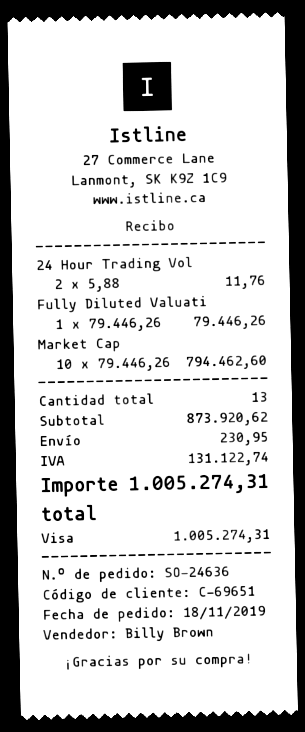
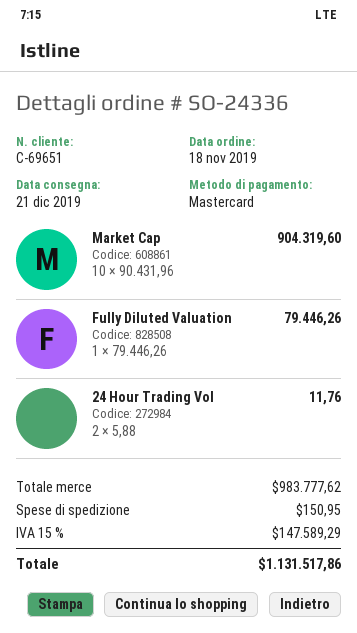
order number: SO-24636 -> SO-24336
payment method: Visa -> Mastercard
Market Cap: 10 x 79446.26 = 794462.60 -> 10 x 90431.96 = 904319.60
subtotal: 873920.62 -> 983777.62
shipping: 230.95 -> 150.95
tax: 131122.74 -> 147589.29
total: 1005274.31 -> 1131517.86

